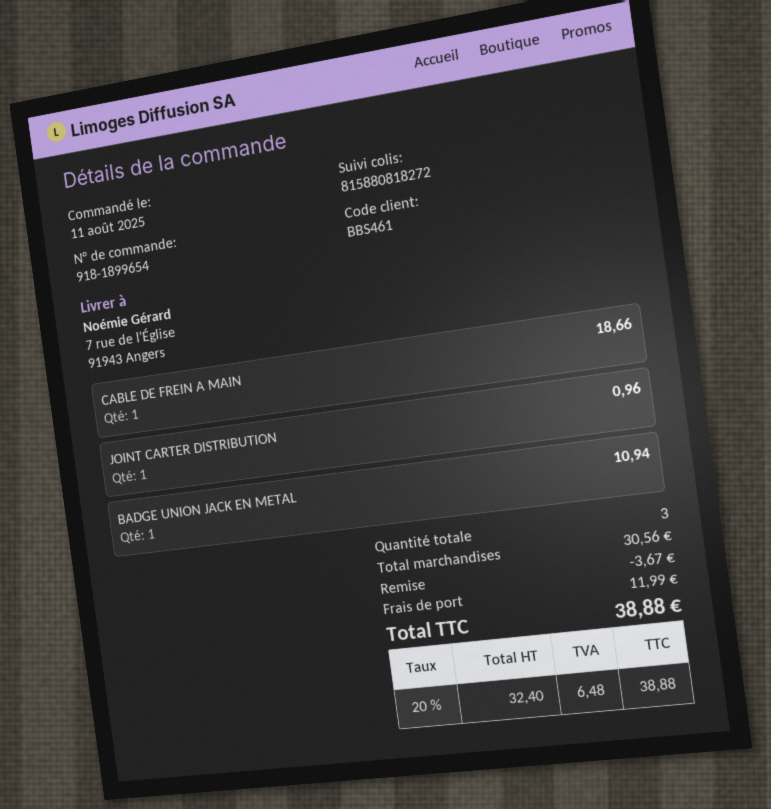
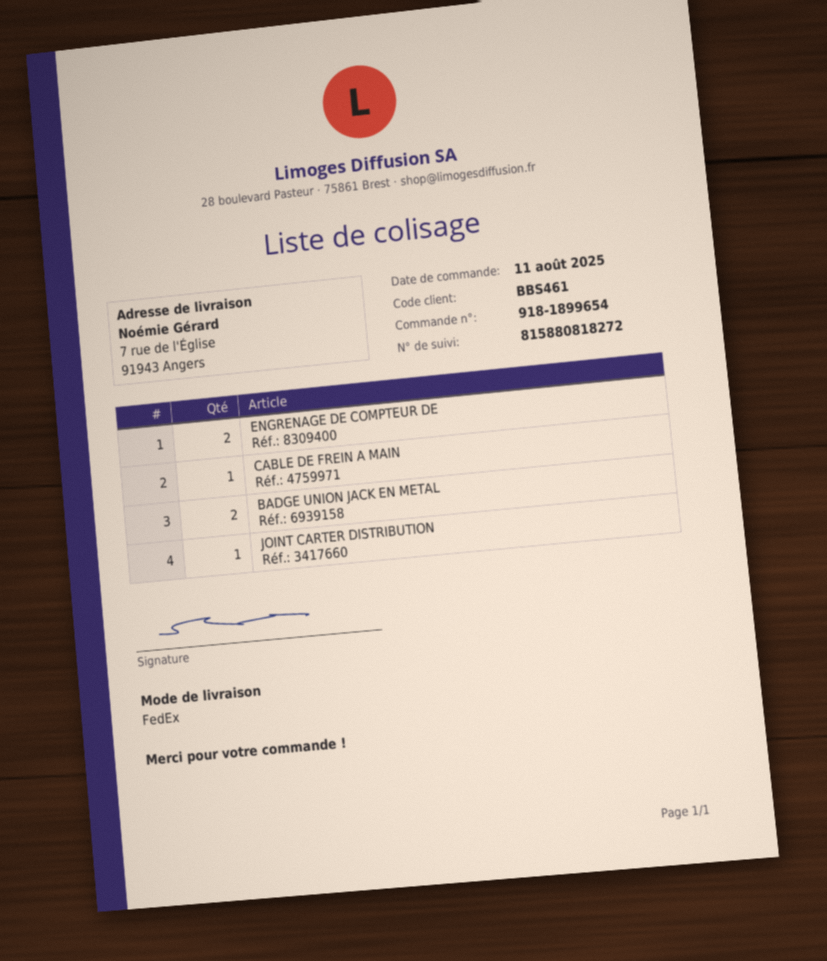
BADGE UNION JACK EN METAL: 1 -> 2
ENGRENAGE DE COMPTEUR DE: none -> 2

